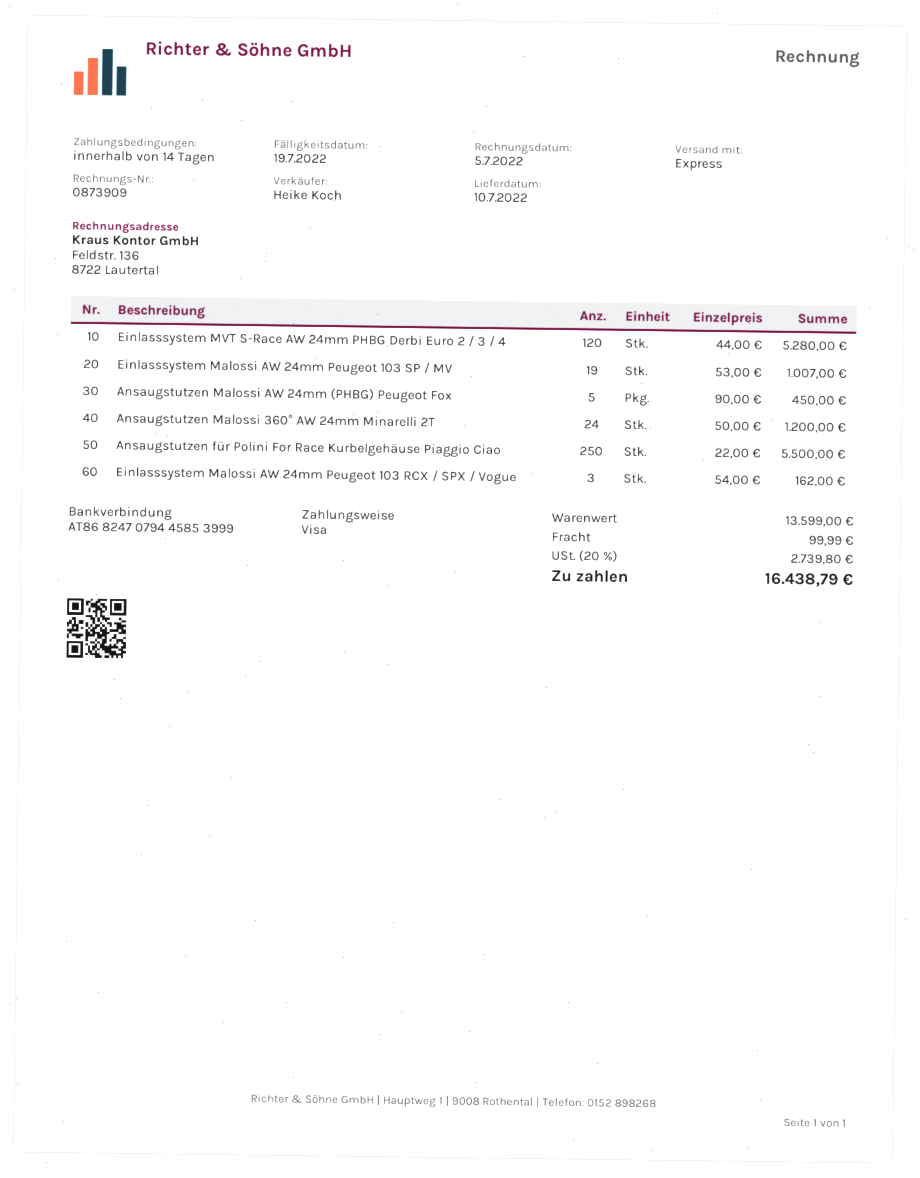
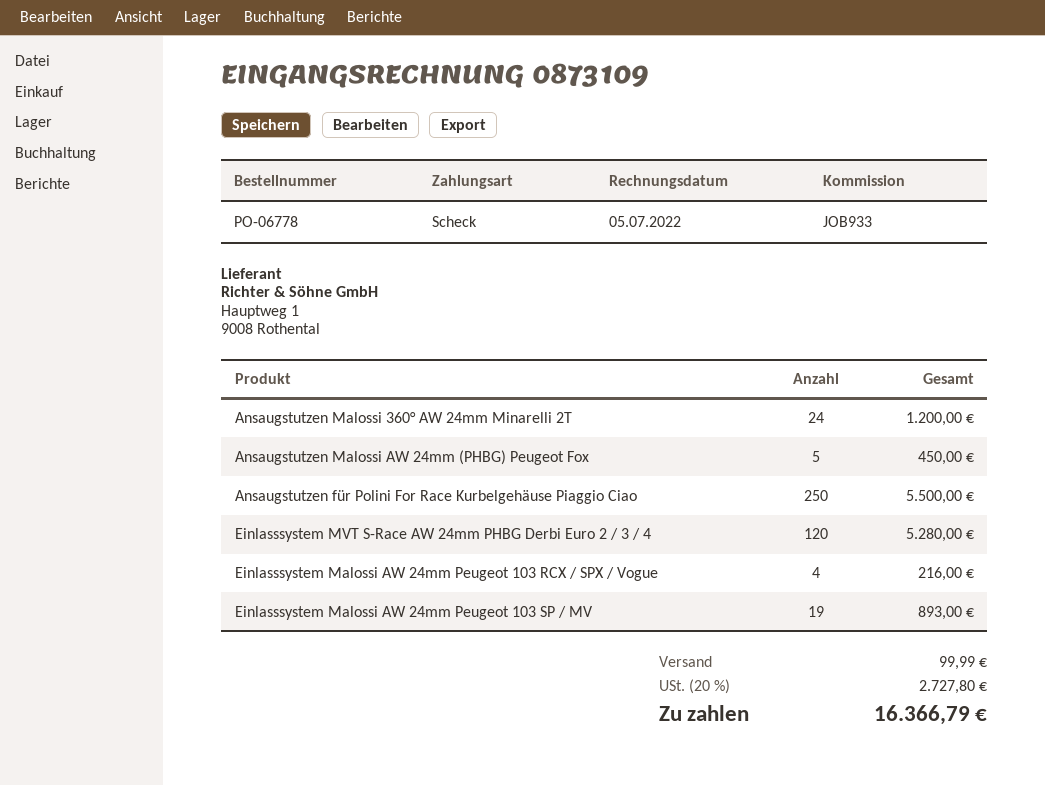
invoice number: 0873909 -> 0873109
payment method: Visa -> cheque
Einlasssystem Malossi AW 24mm Peugeot 103 SP / MV: 19 for 1007.00 -> 19 for 893.00
Einlasssystem Malossi AW 24mm Peugeot 103 RCX / SPX / Vogue: 3 for 162.00 -> 4 for 216.00
tax: 20% = 2739.80 -> 20% = 2727.80
total: 16438.79 -> 16366.79

